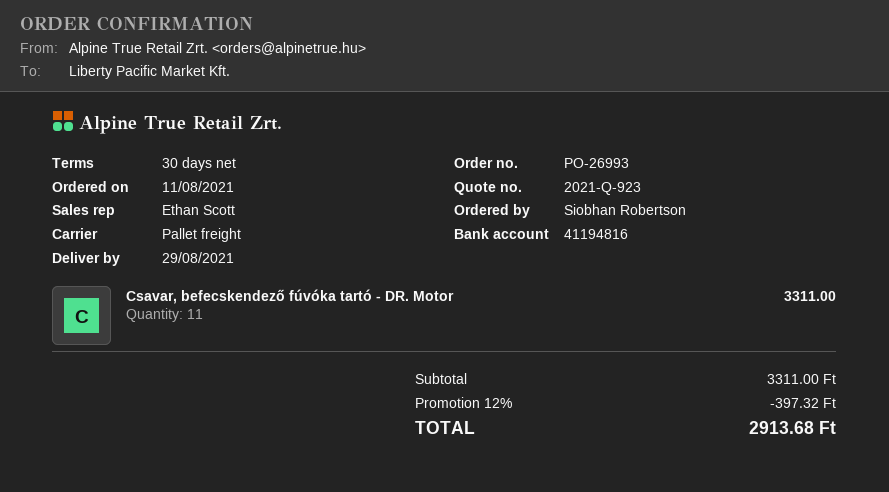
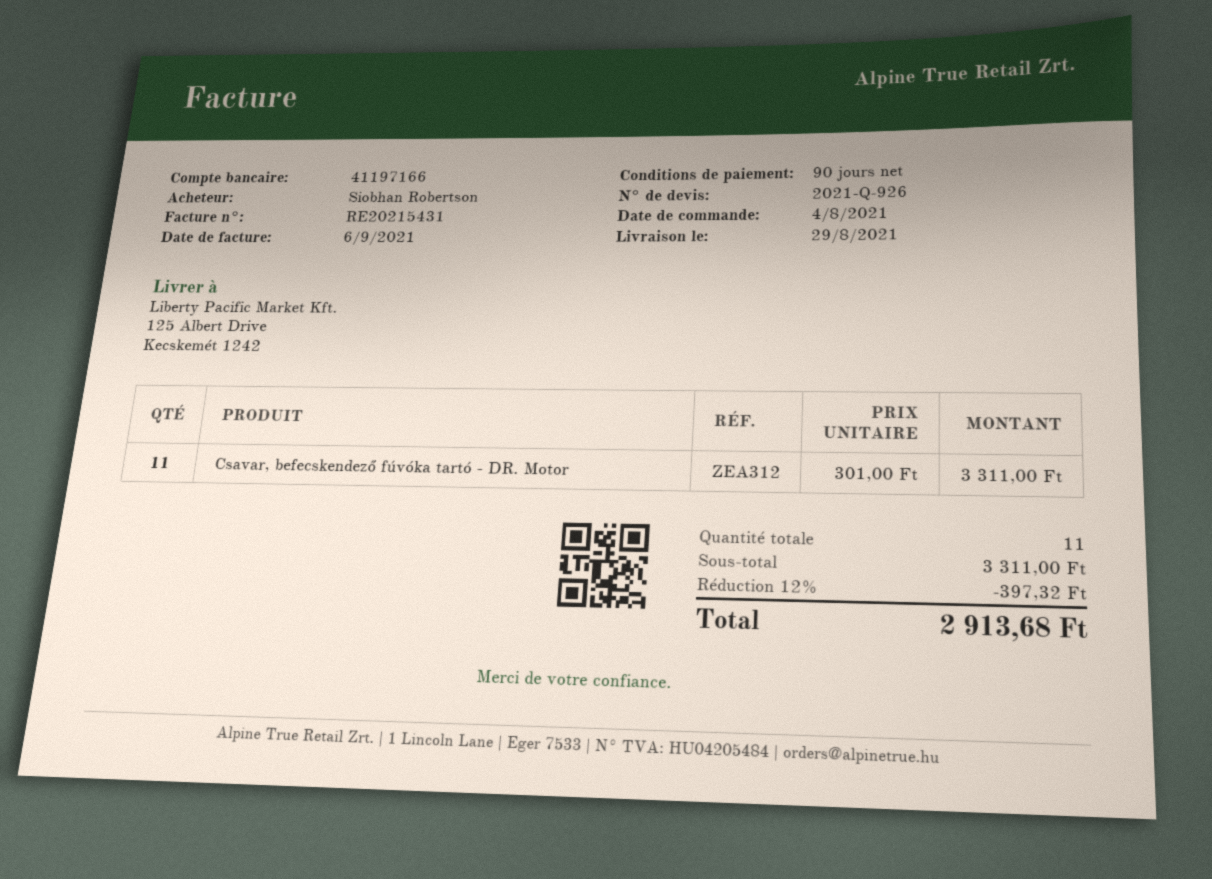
quote number: 2021-Q-923 -> 2021-Q-926
order date: 2021-08-11 -> 2021-08-04
payment terms: 30 days -> 90 days
bank account: 41194816 -> 41197166

